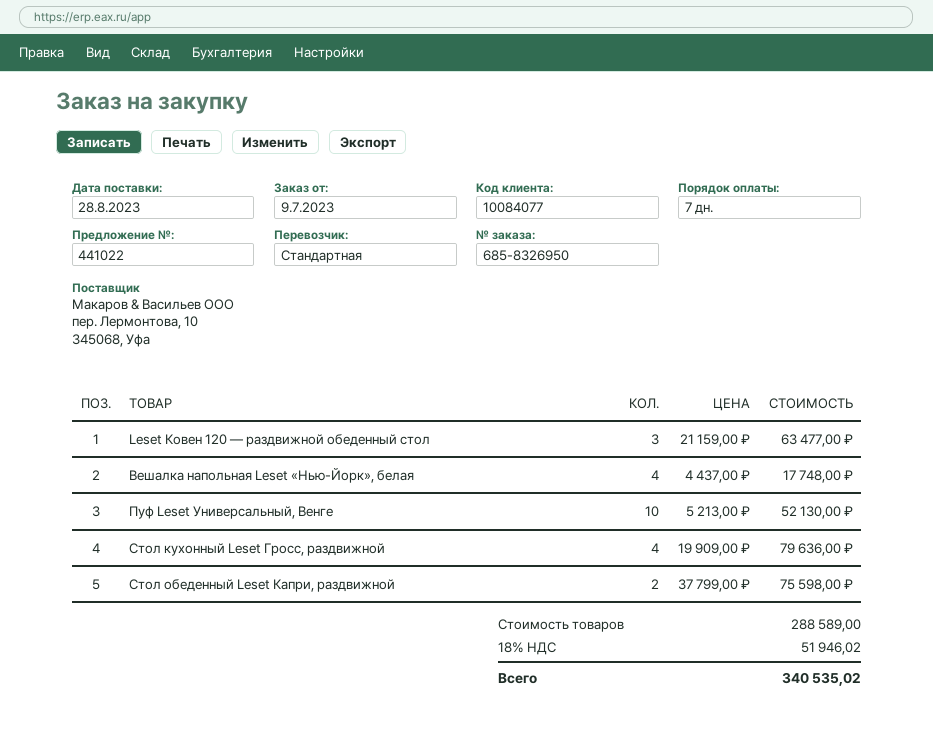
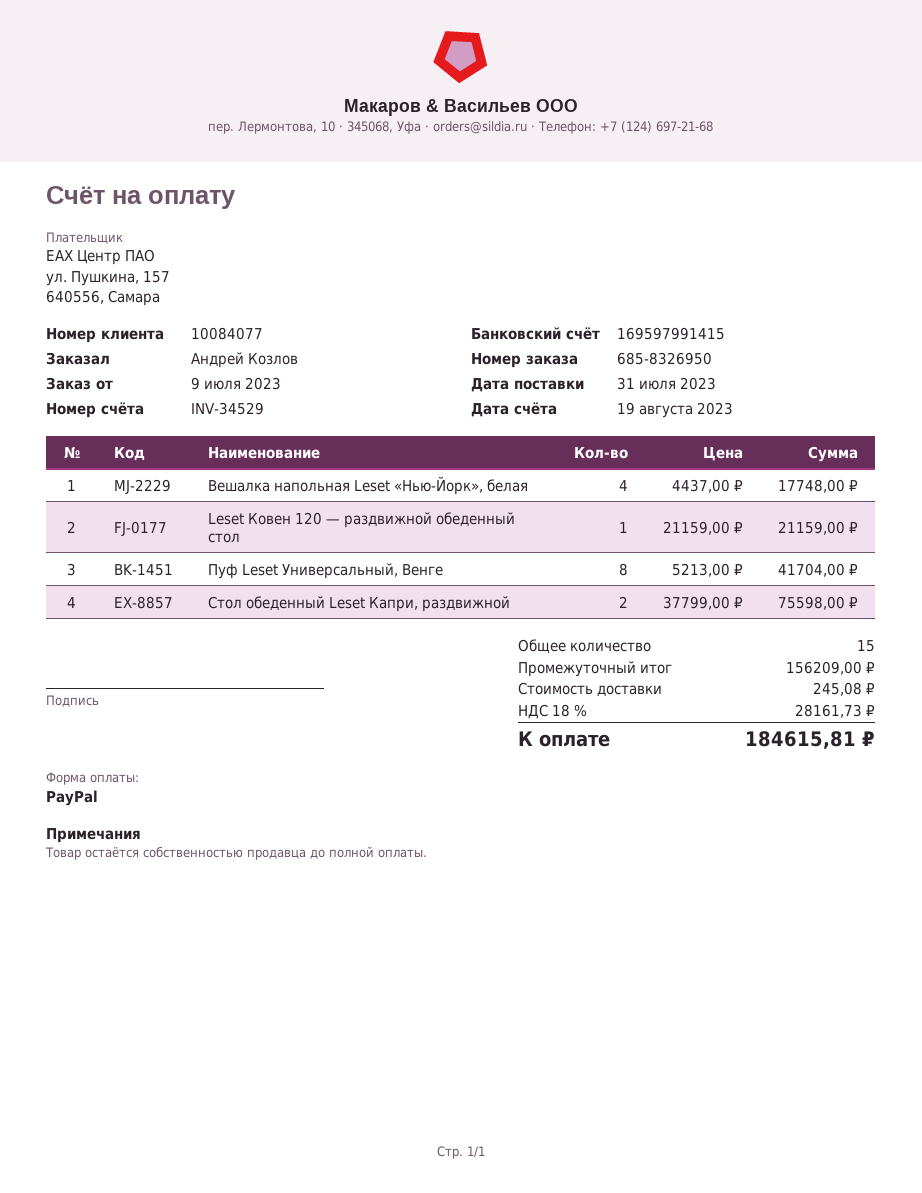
delivery date: 2023-08-28 -> 2023-07-31
Leset Ковен 120 — раздвижной обеденный стол: 3 x 21159.00 = 63477.00 -> 1 x 21159.00 = 21159.00
Пуф Leset Универсальный, Венге: 10 x 5213.00 = 52130.00 -> 8 x 5213.00 = 41704.00
Стол кухонный Leset Гросс, раздвижной: 4 x 19909.00 = 79636.00 -> none
subtotal: 288589.00 -> 156209.00
shipping: none -> 245.08
tax: 18% = 51946.02 -> 18% = 28161.73
total: 340535.02 -> 184615.81

